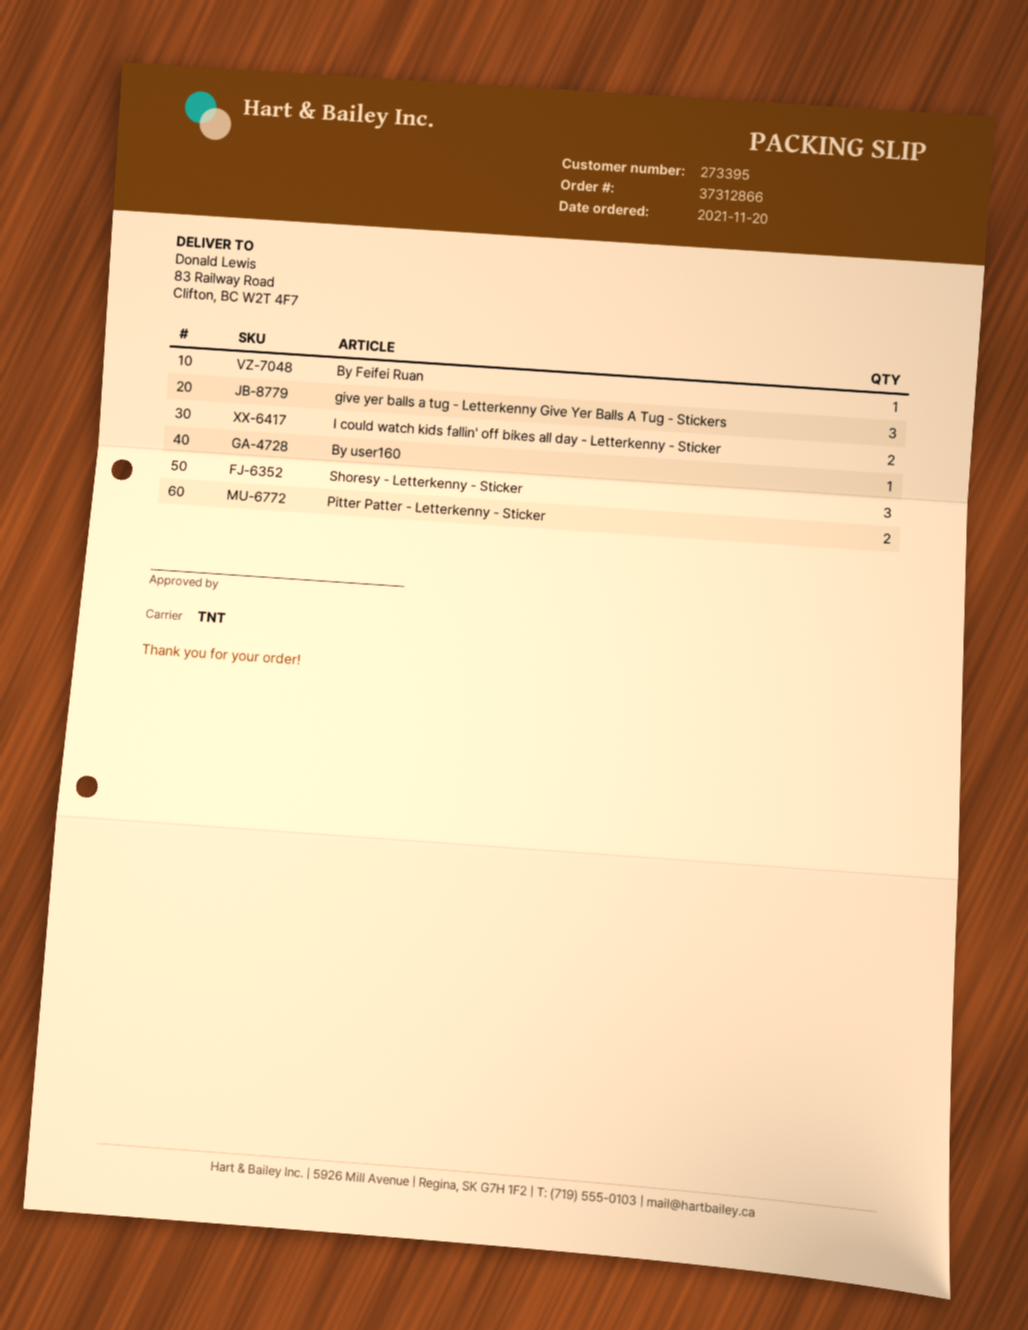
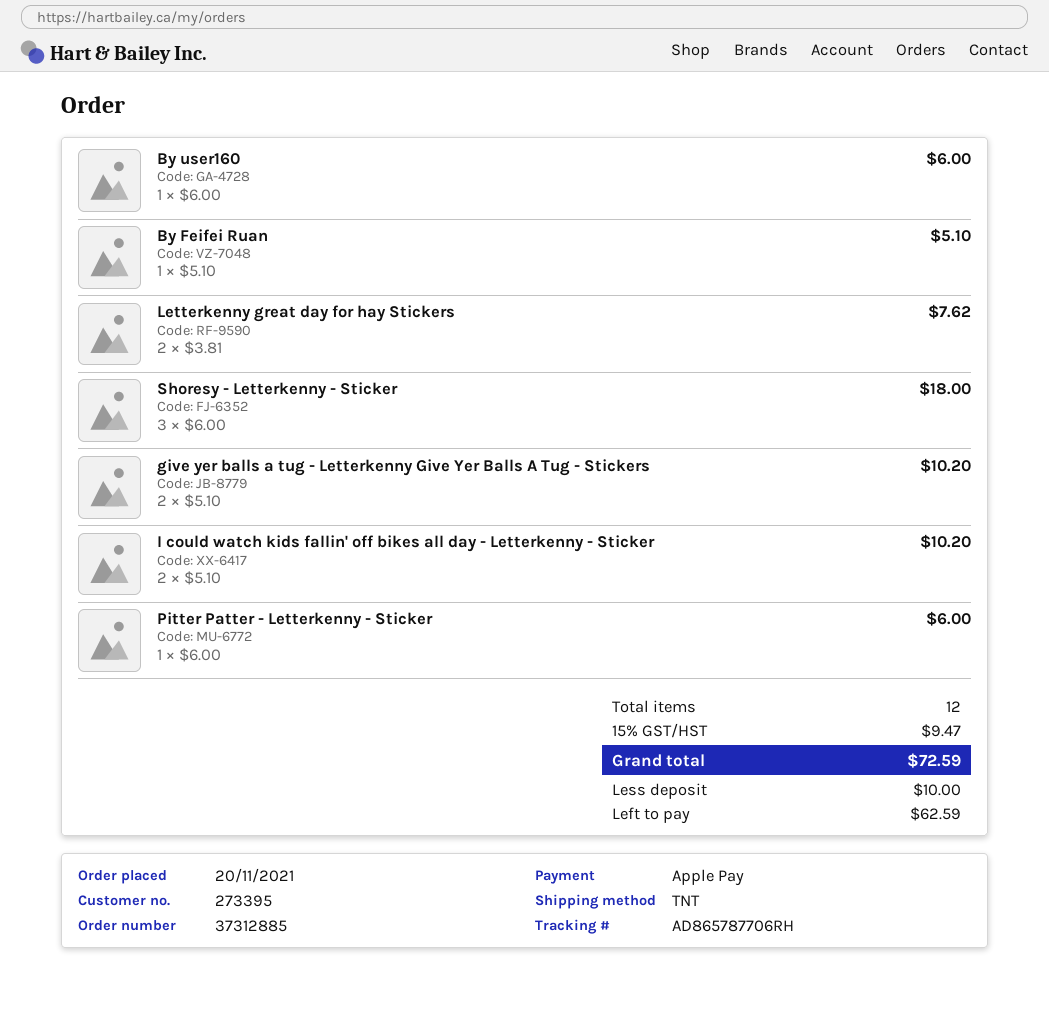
order number: 37312866 -> 37312885
give yer balls a tug - Letterkenny Give Yer Balls A Tug - Stickers: 3 -> 2
Pitter Patter - Letterkenny - Sticker: 2 -> 1
Letterkenny great day for hay Stickers: none -> 2

